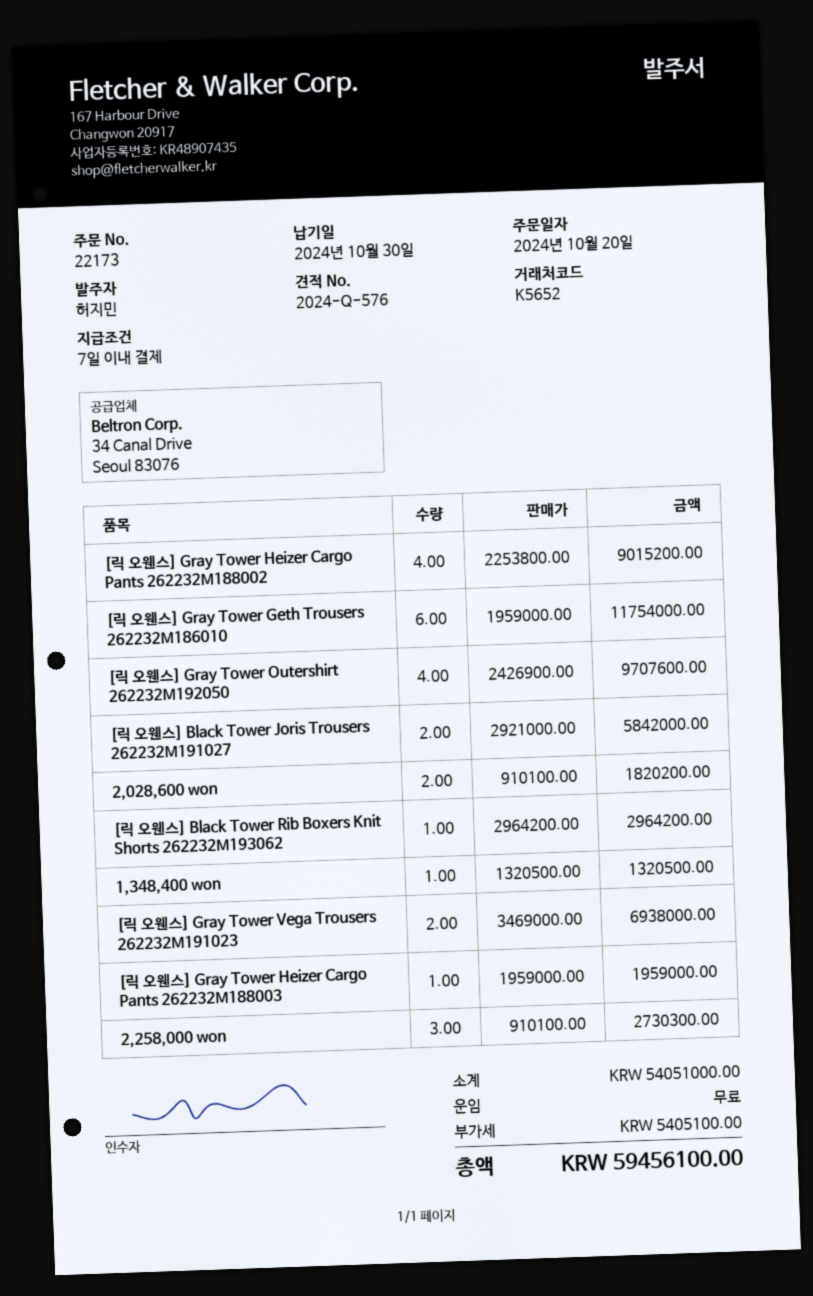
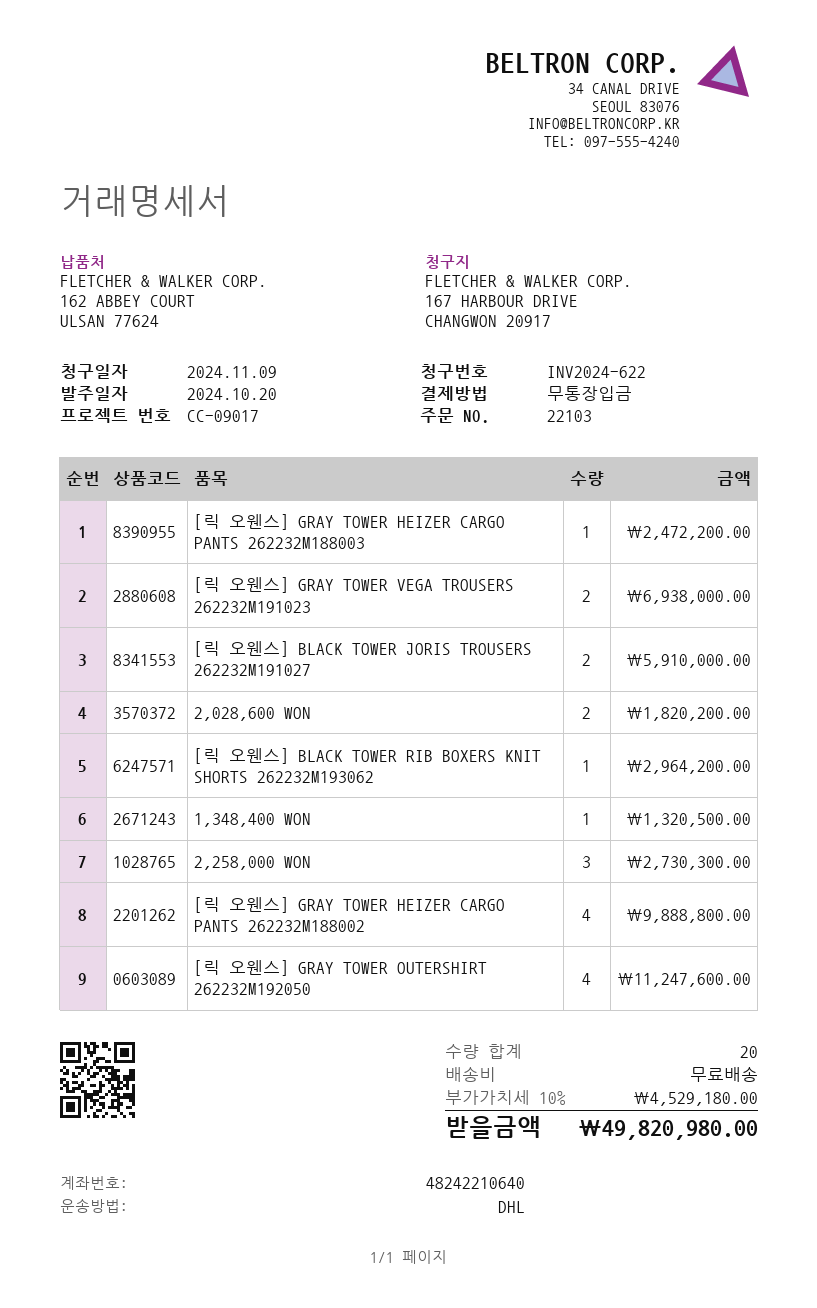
order number: 22173 -> 22103
[릭 오웬스] Gray Tower Heizer Cargo Pants 262232M188002: 4 for 9015200.00 -> 4 for 9888800.00
[릭 오웬스] Gray Tower Geth Trousers 262232M186010: 6 for 11754000.00 -> none
[릭 오웬스] Gray Tower Outershirt 262232M192050: 4 for 9707600.00 -> 4 for 11247600.00
[릭 오웬스] Black Tower Joris Trousers 262232M191027: 2 for 5842000.00 -> 2 for 5910000.00
[릭 오웬스] Gray Tower Heizer Cargo Pants 262232M188003: 1 for 1959000.00 -> 1 for 2472200.00
tax: 5405100.00 -> 4529180.00
total: 59456100.00 -> 49820980.00

